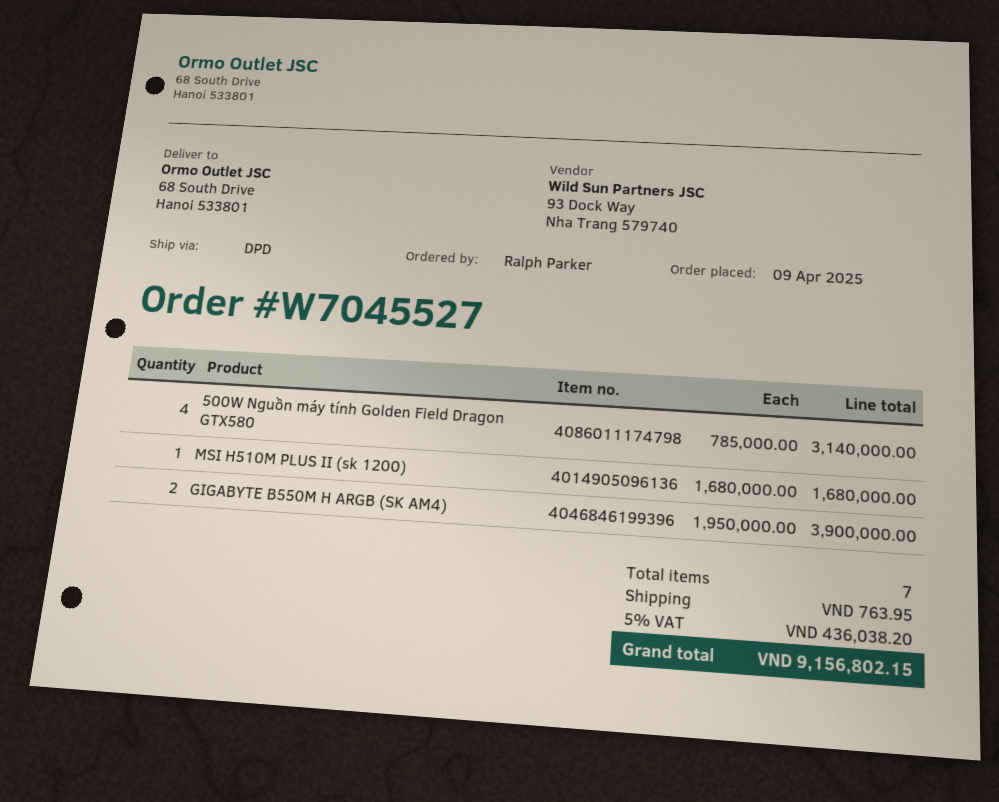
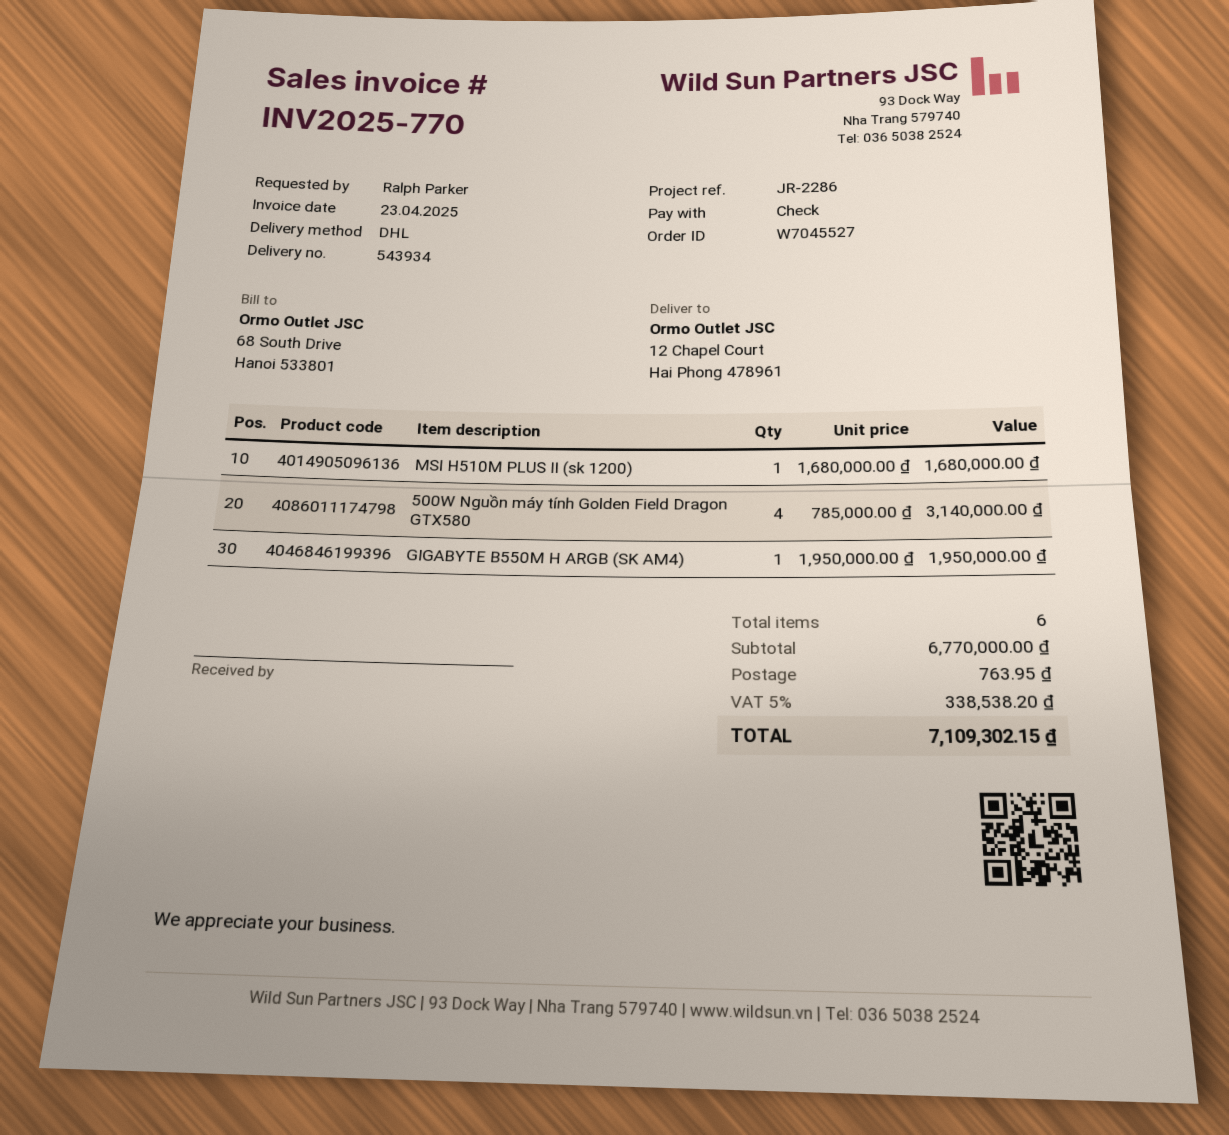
shipping method: DPD -> DHL
ship to: 68 South Drive, Hanoi 533801 -> 12 Chapel Court, Hai Phong 478961
GIGABYTE B550M H ARGB (SK AM4): 2 x 1950000.00 = 3900000.00 -> 1 x 1950000.00 = 1950000.00
total quantity: 7 -> 6
tax: 5% = 436038.20 -> 5% = 338538.20
total: 9156802.15 -> 7109302.15

